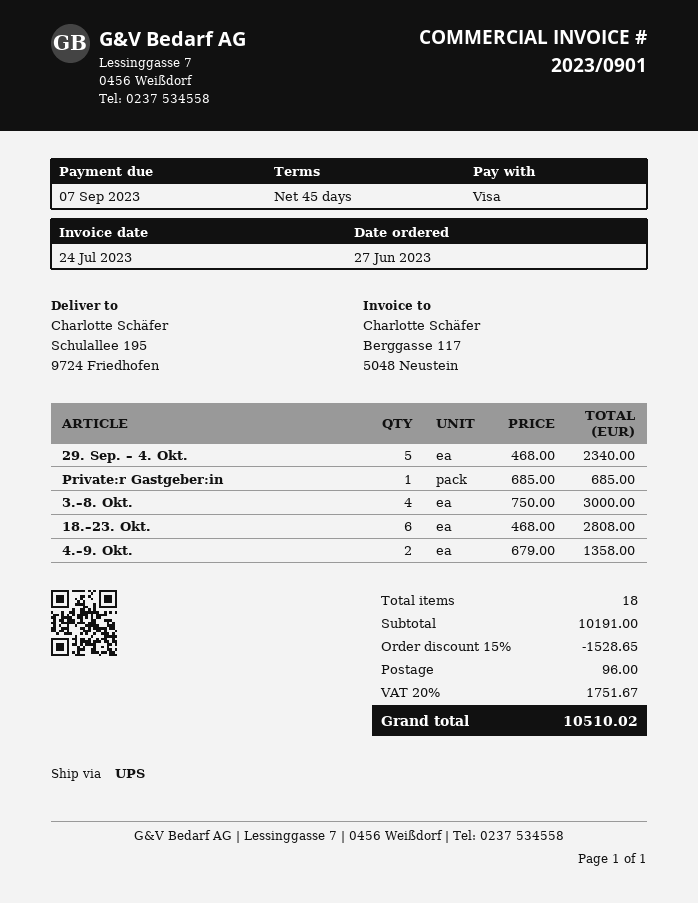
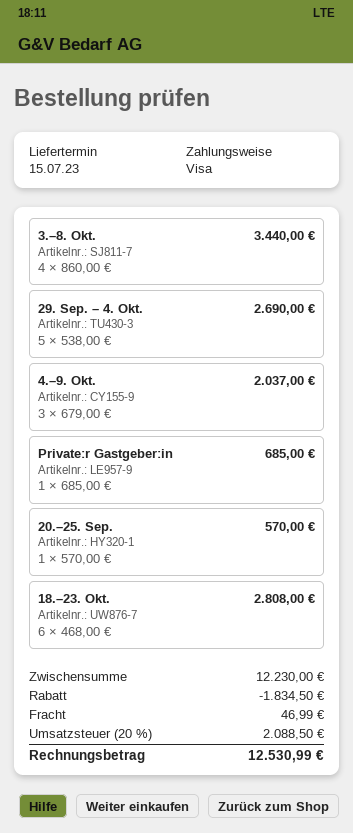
29. Sep. – 4. Okt.: 5 x 468.00 = 2340.00 -> 5 x 538.00 = 2690.00
3.–8. Okt.: 4 x 750.00 = 3000.00 -> 4 x 860.00 = 3440.00
4.–9. Okt.: 2 x 679.00 = 1358.00 -> 3 x 679.00 = 2037.00
20.–25. Sep.: none -> 1 x 570.00 = 570.00
subtotal: 10191.00 -> 12230.00
discount: 1528.65 -> 1834.50
shipping: 96.00 -> 46.99
tax: 20% = 1751.67 -> 20% = 2088.50
total: 10510.02 -> 12530.99

